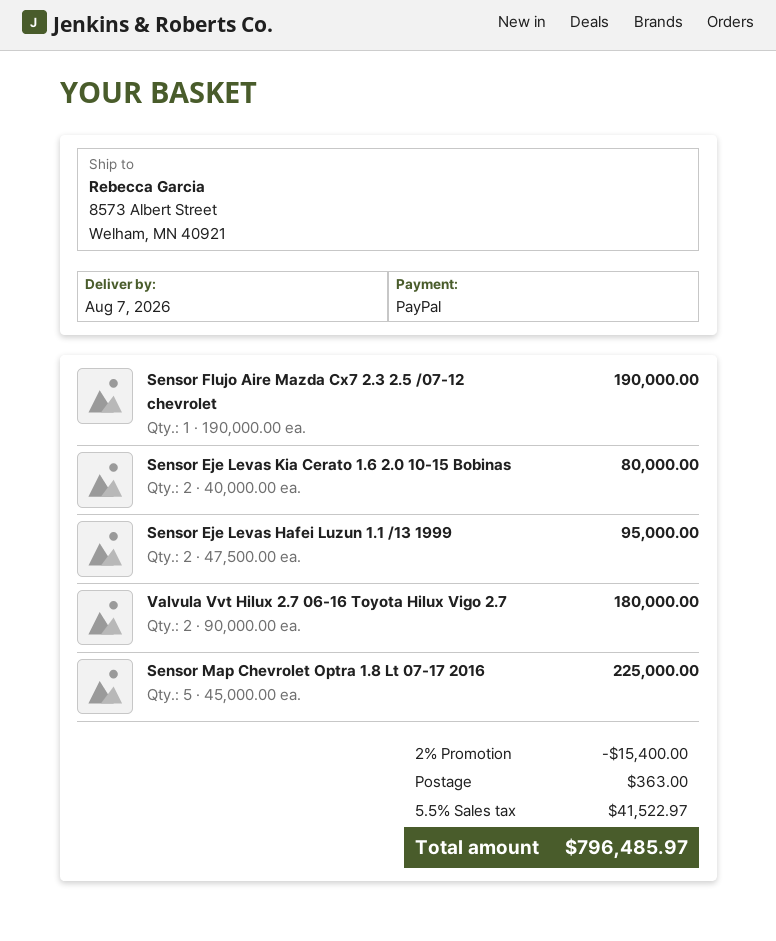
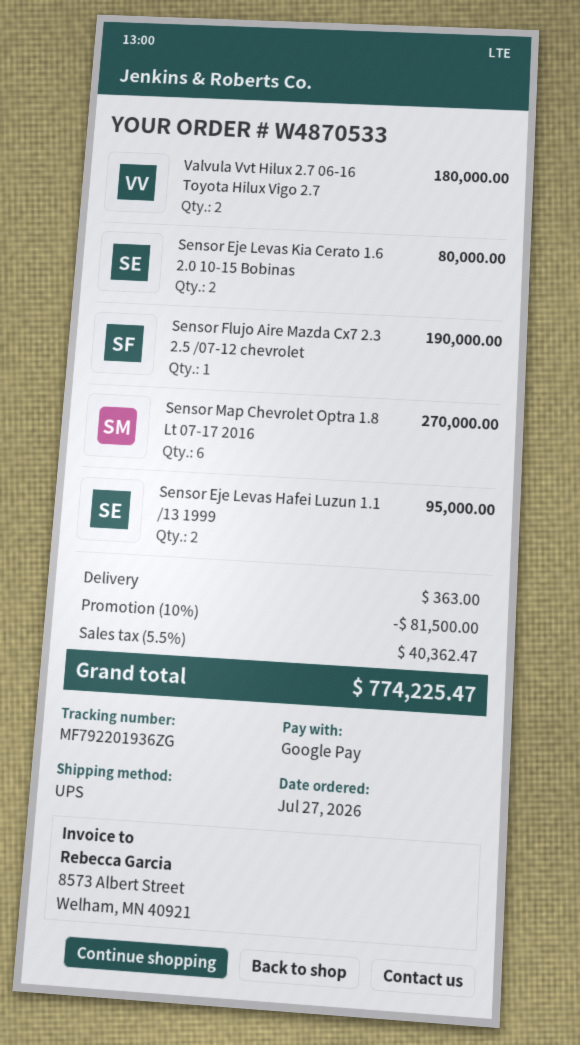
payment method: PayPal -> Google Pay
Sensor Map Chevrolet Optra 1.8 Lt 07-17 2016: 5 for 225000.00 -> 6 for 270000.00
discount: 2% = 15400.00 -> 10% = 81500.00
tax: 5.5% = 41522.97 -> 5.5% = 40362.47
total: 796485.97 -> 774225.47

